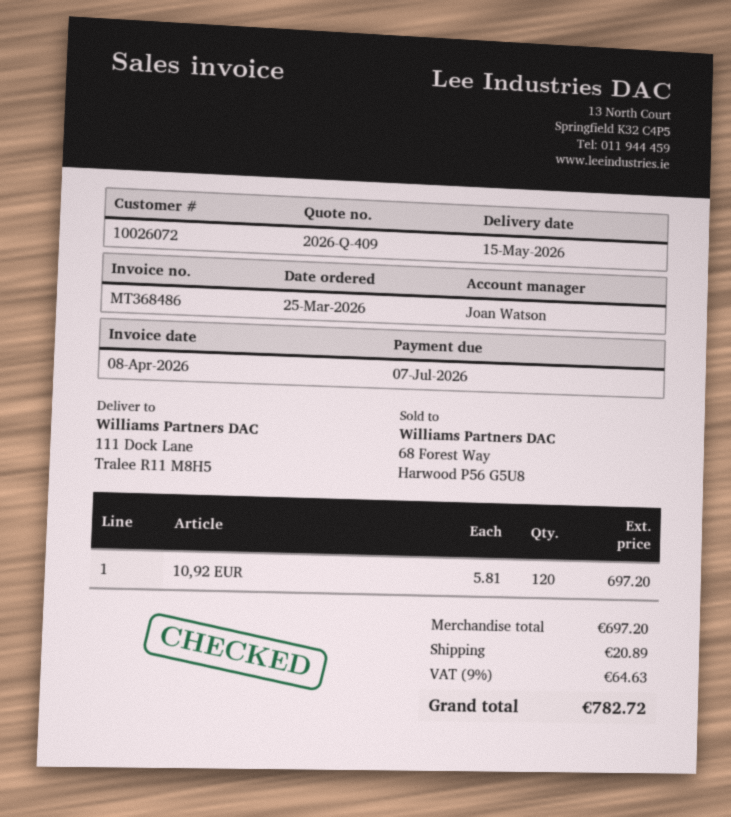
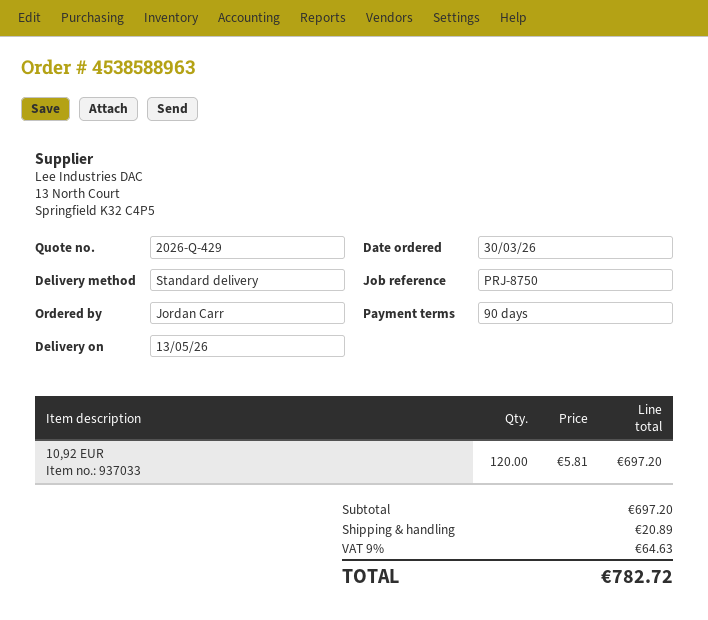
quote number: 2026-Q-409 -> 2026-Q-429
order date: 2026-03-25 -> 2026-03-30
delivery date: 2026-05-15 -> 2026-05-13

